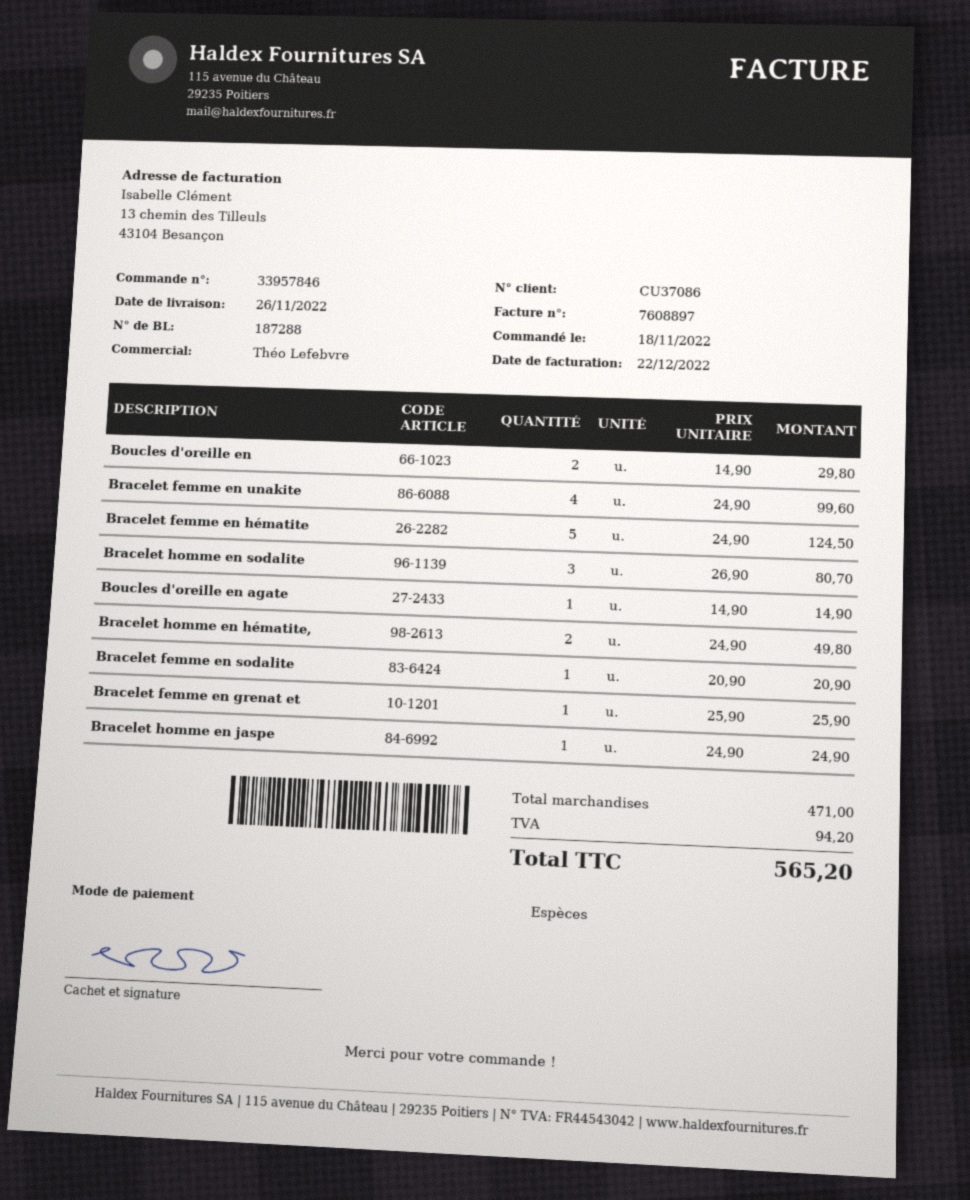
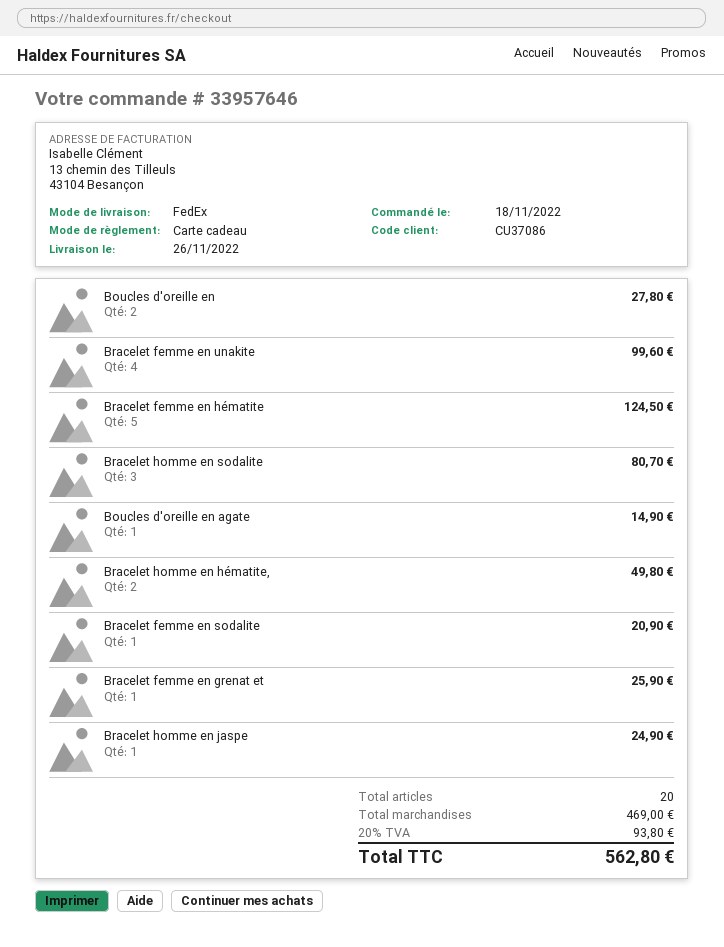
order number: 33957846 -> 33957646
payment method: cash -> gift card
Boucles d'oreille en: 2 for 29.80 -> 2 for 27.80
subtotal: 471.00 -> 469.00
tax: 94.20 -> 93.80
total: 565.20 -> 562.80

